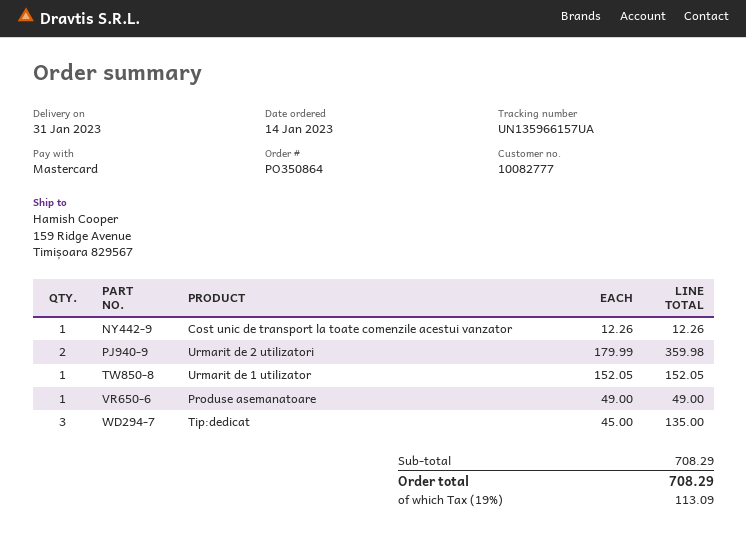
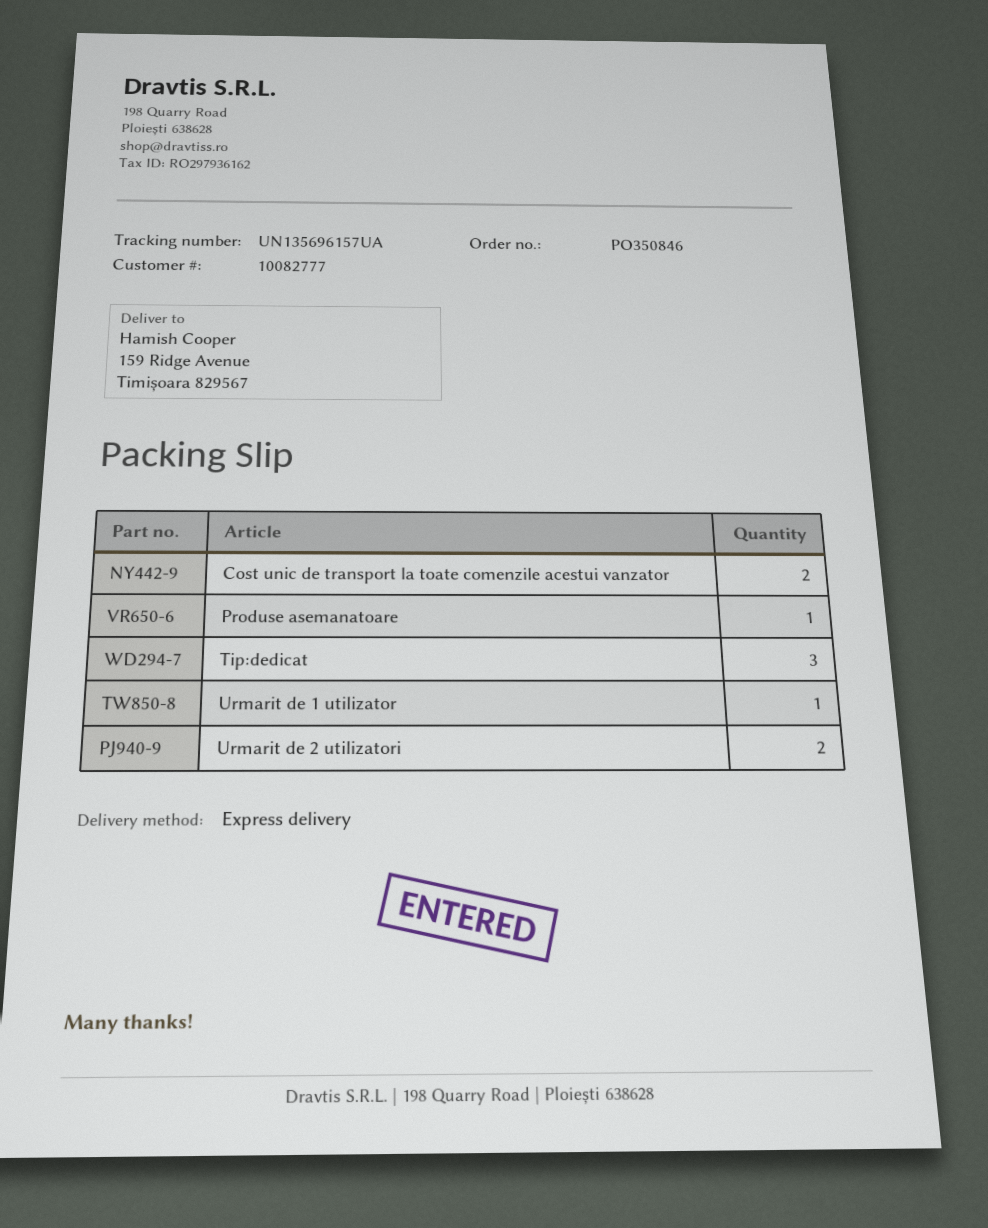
order number: PO350864 -> PO350846
tracking number: UN135966157UA -> UN135696157UA
Cost unic de transport la toate comenzile acestui vanzator: 1 -> 2

